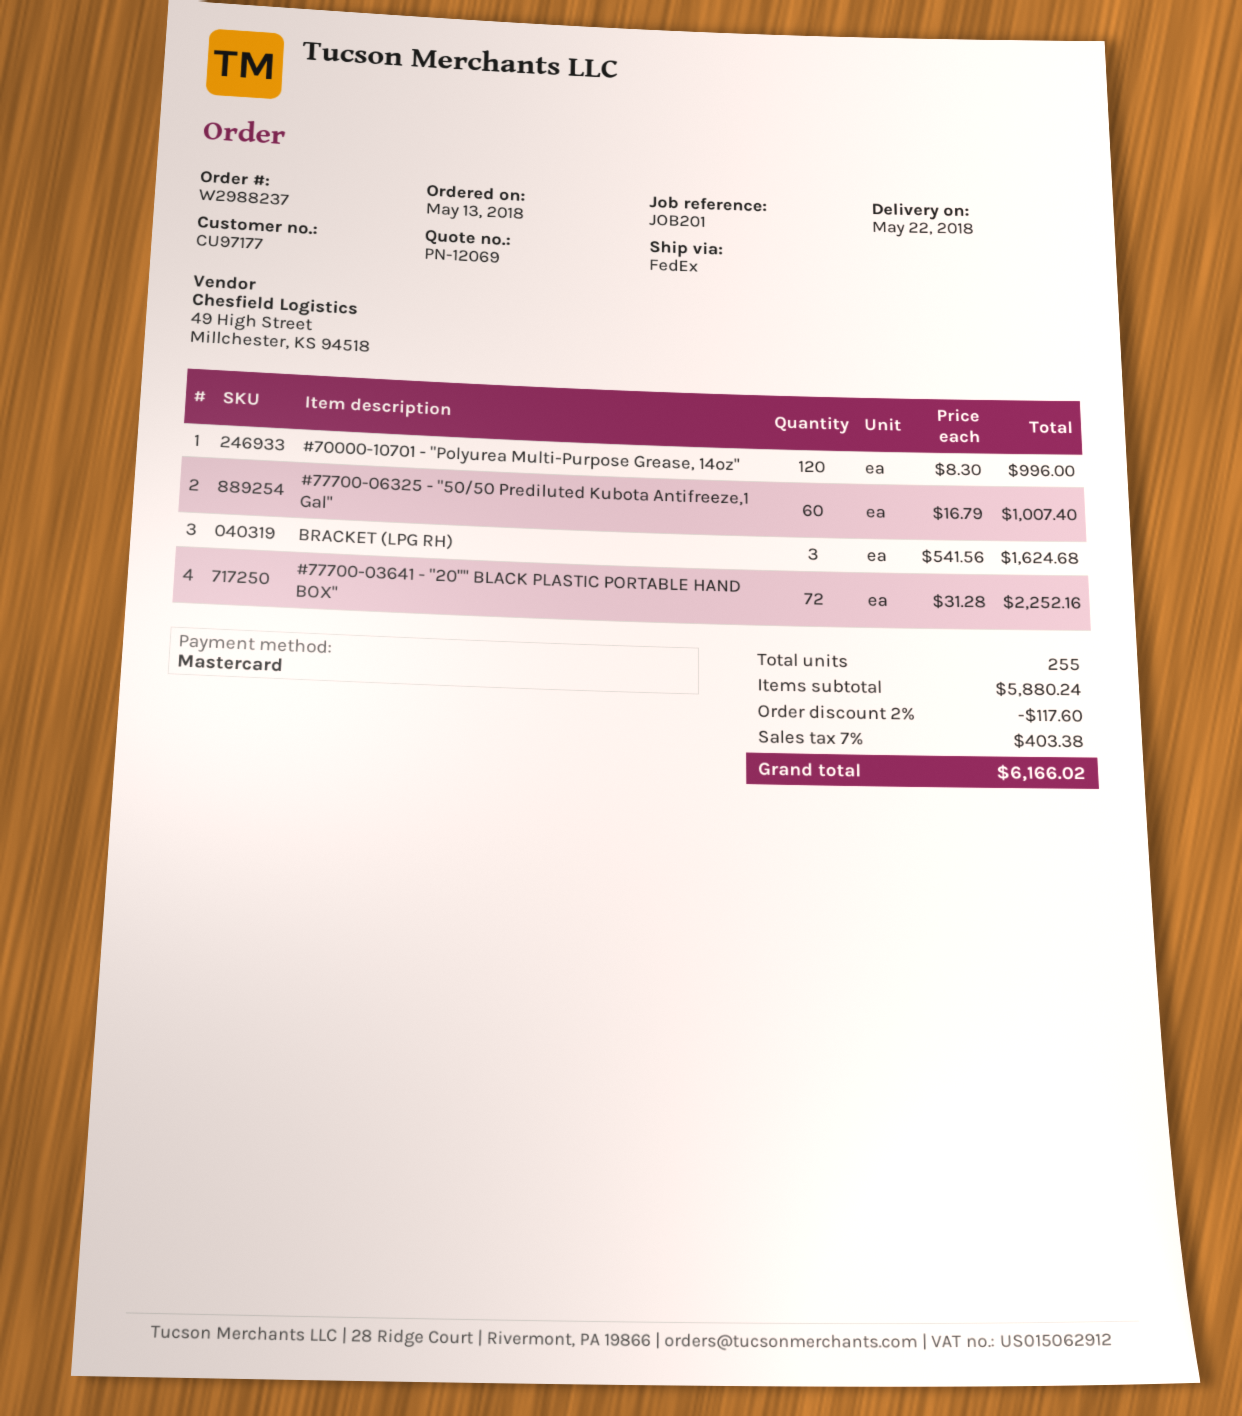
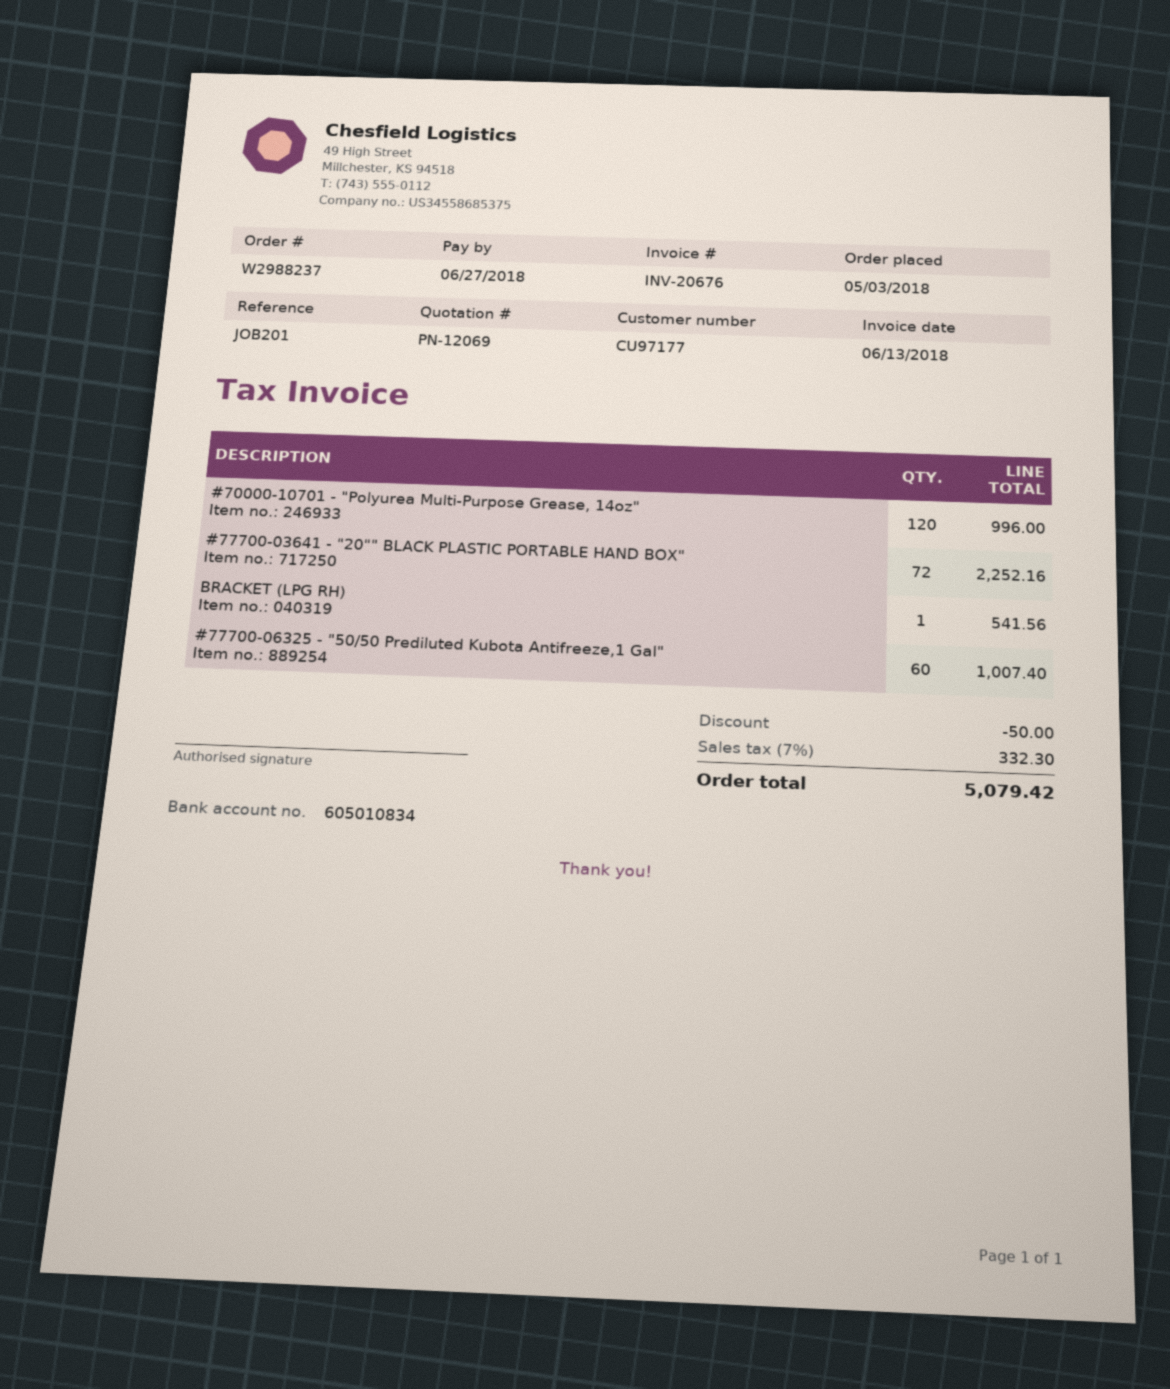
order date: 2018-05-13 -> 2018-05-03
BRACKET (LPG RH): 3 for 1624.68 -> 1 for 541.56
discount: 117.60 -> 50.00
tax: 7% = 403.38 -> 7% = 332.30
total: 6166.02 -> 5079.42

